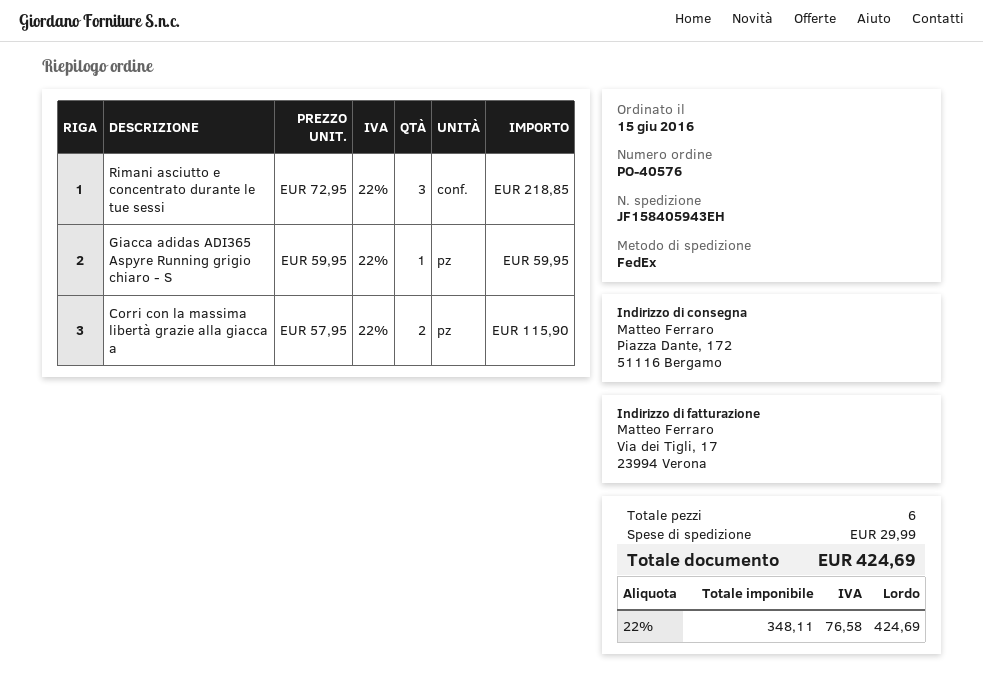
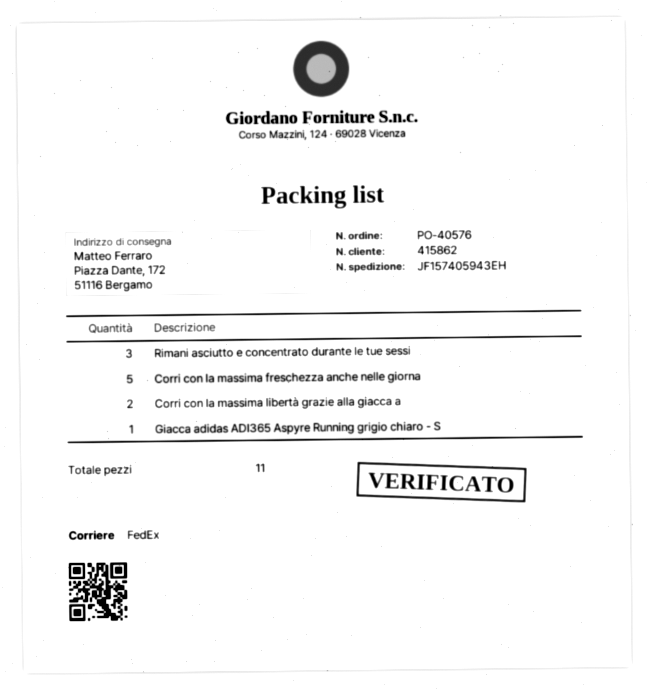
tracking number: JF158405943EH -> JF157405943EH
Corri con la massima freschezza anche nelle giorna: none -> 5
total quantity: 6 -> 11

